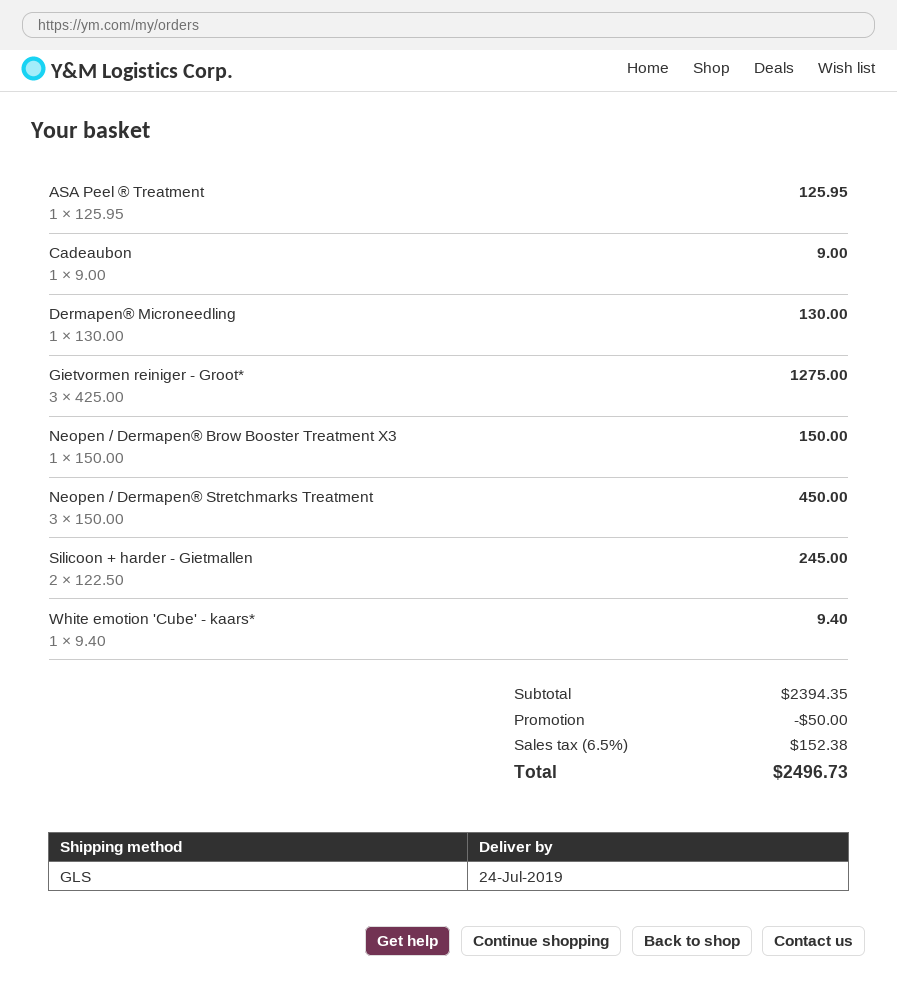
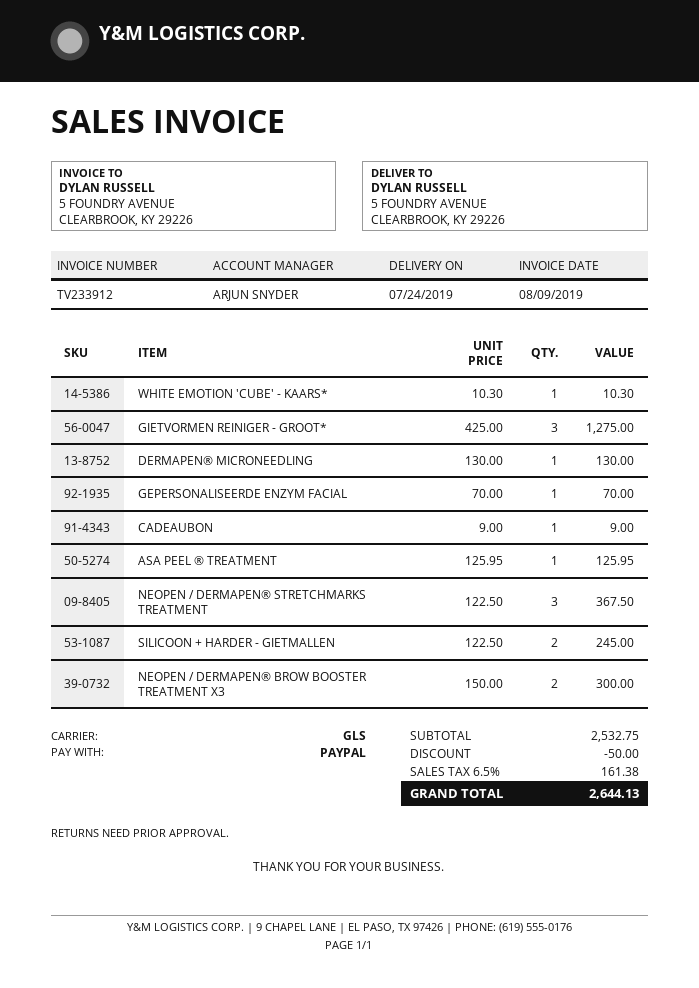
Neopen / Dermapen® Brow Booster Treatment X3: 1 x 150.00 = 150.00 -> 2 x 150.00 = 300.00
Neopen / Dermapen® Stretchmarks Treatment: 3 x 150.00 = 450.00 -> 3 x 122.50 = 367.50
White emotion 'Cube' - kaars*: 1 x 9.40 = 9.40 -> 1 x 10.30 = 10.30
GEPERSONALISEERDE ENZYM FACIAL: none -> 1 x 70.00 = 70.00
subtotal: 2394.35 -> 2532.75
tax: 6.5% = 152.38 -> 6.5% = 161.38
total: 2496.73 -> 2644.13

